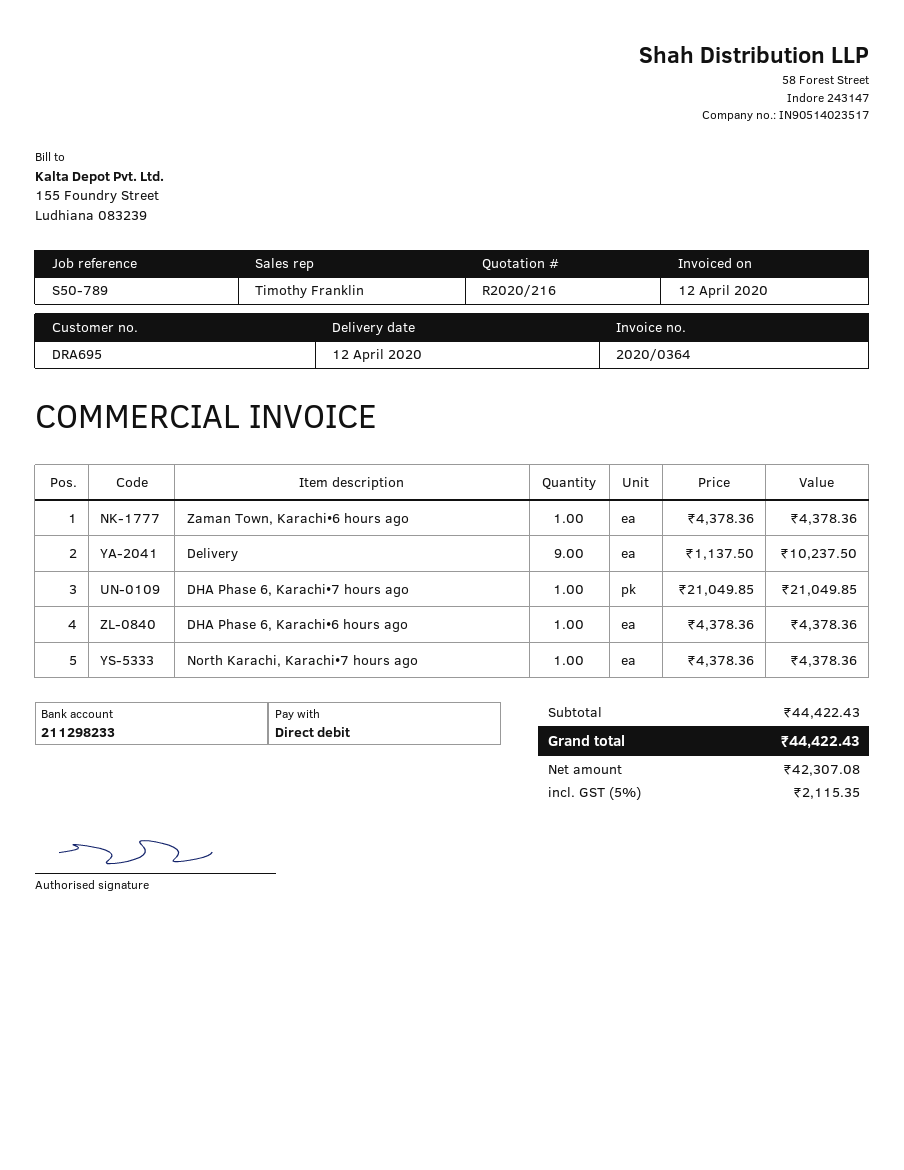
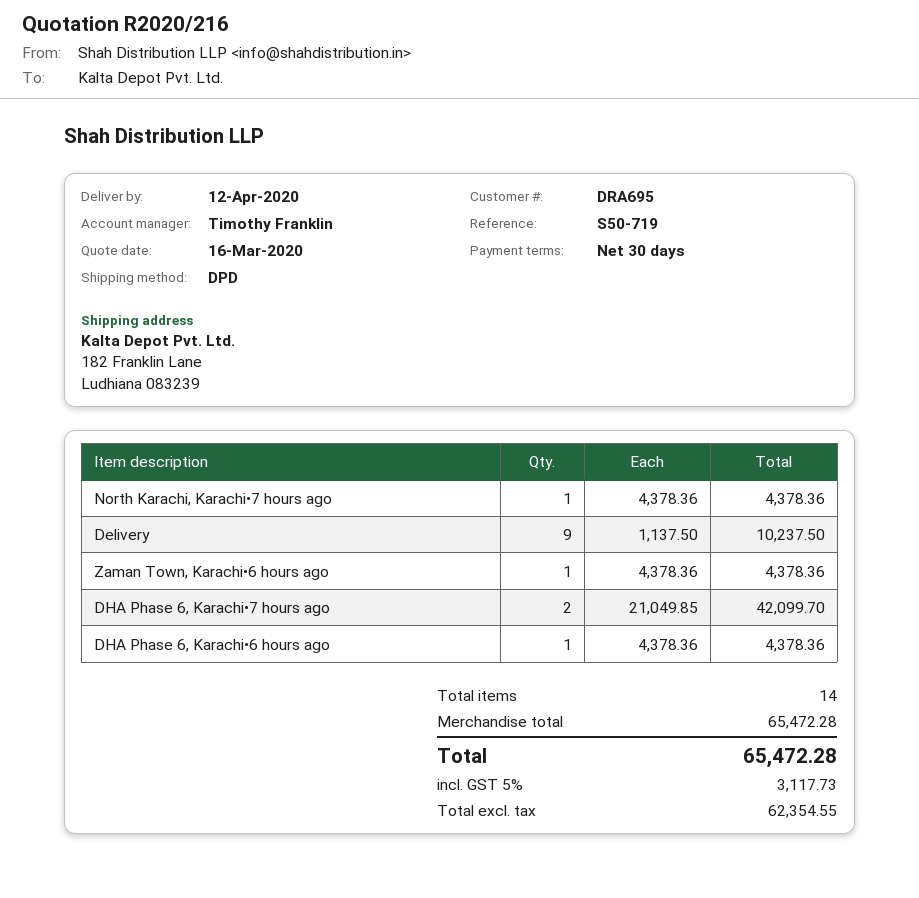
reference: S50-789 -> S50-719
DHA Phase 6, Karachi•7 hours ago: 1 x 21049.85 = 21049.85 -> 2 x 21049.85 = 42099.70
subtotal: 44422.43 -> 65472.28
net: 42307.08 -> 62354.55
tax: 5% = 2115.35 -> 5% = 3117.73
total: 44422.43 -> 65472.28

